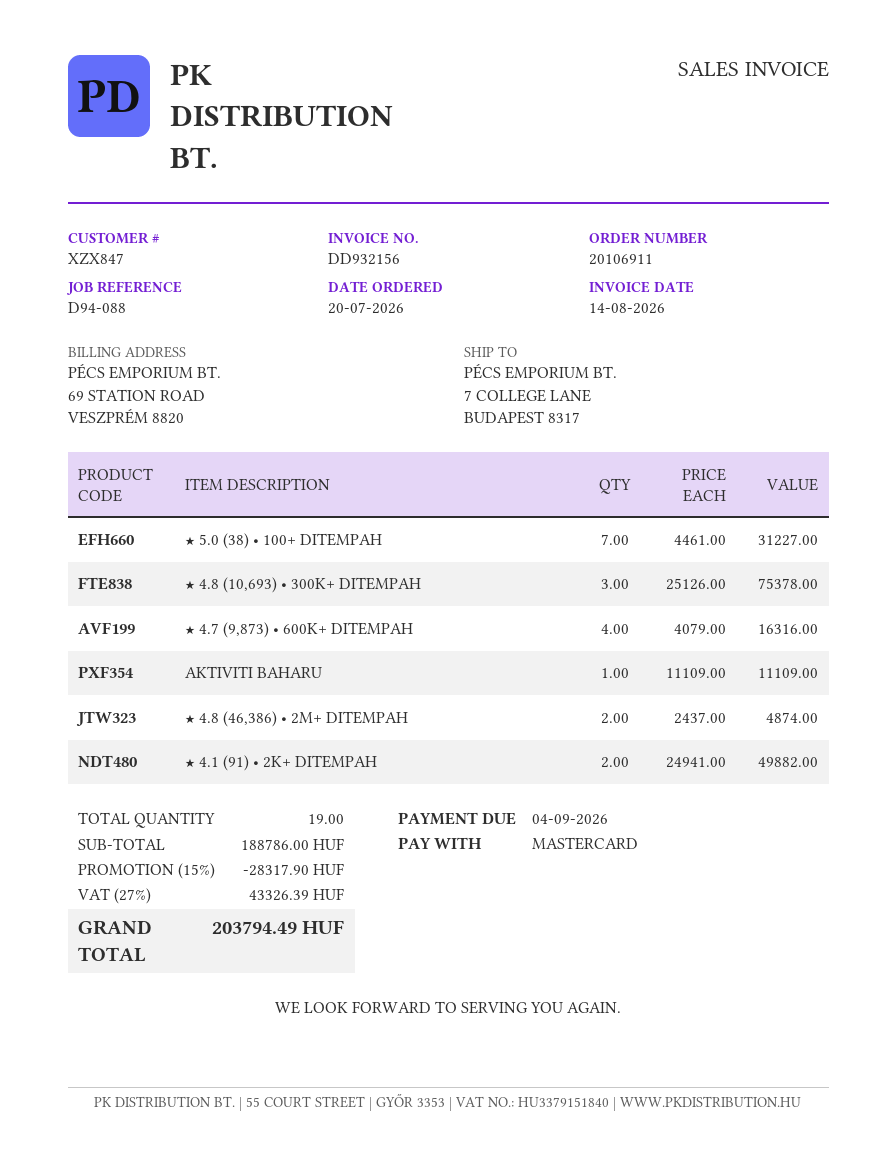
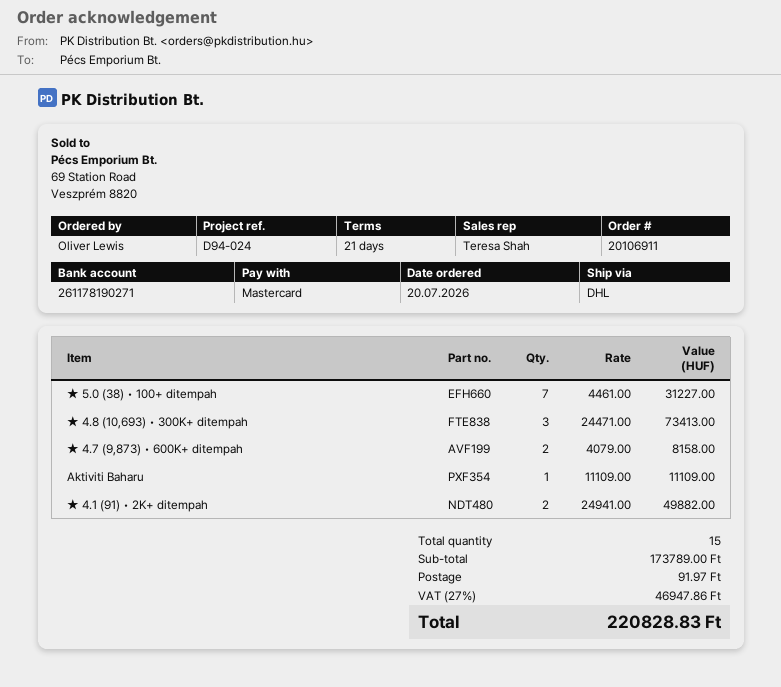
reference: D94-088 -> D94-024
★ 4.8 (10,693) • 300K+ DITEMPAH: 3 x 25126.00 = 75378.00 -> 3 x 24471.00 = 73413.00
★ 4.7 (9,873) • 600K+ DITEMPAH: 4 x 4079.00 = 16316.00 -> 2 x 4079.00 = 8158.00
★ 4.8 (46,386) • 2M+ DITEMPAH: 2 x 2437.00 = 4874.00 -> none
total quantity: 19 -> 15
subtotal: 188786.00 -> 173789.00
discount: 15% = 28317.90 -> none
shipping: none -> 91.97
tax: 27% = 43326.39 -> 27% = 46947.86
total: 203794.49 -> 220828.83

